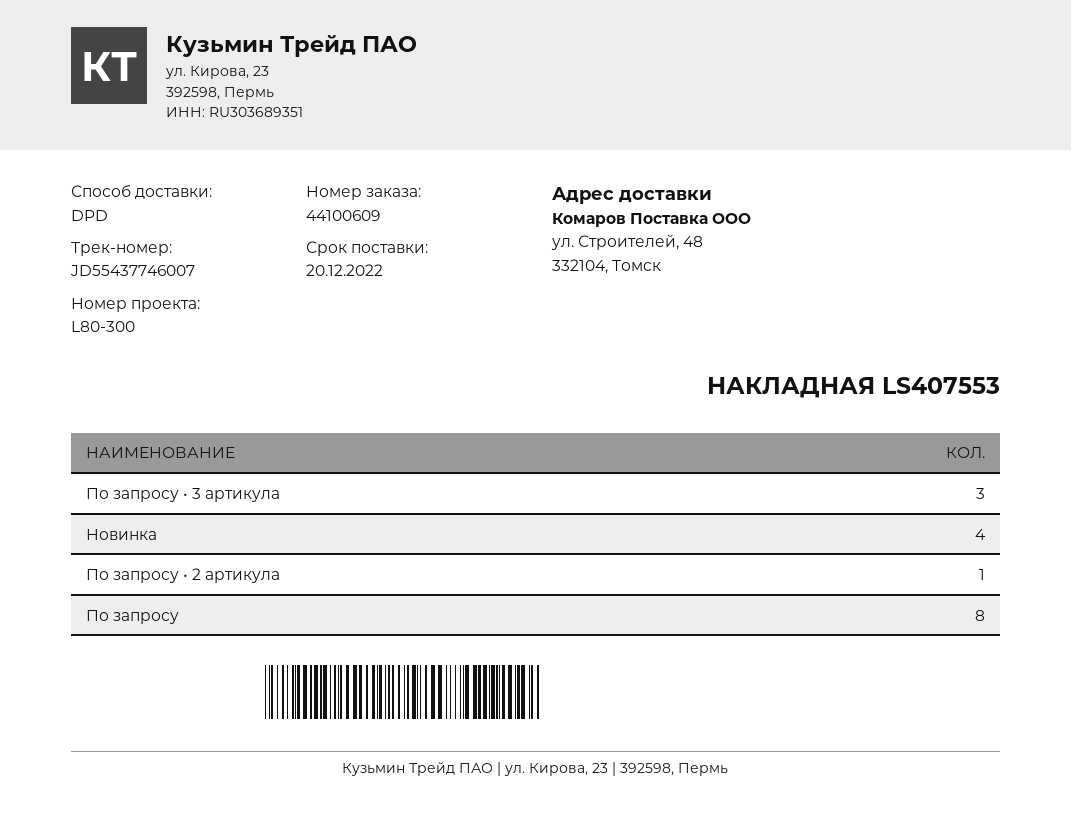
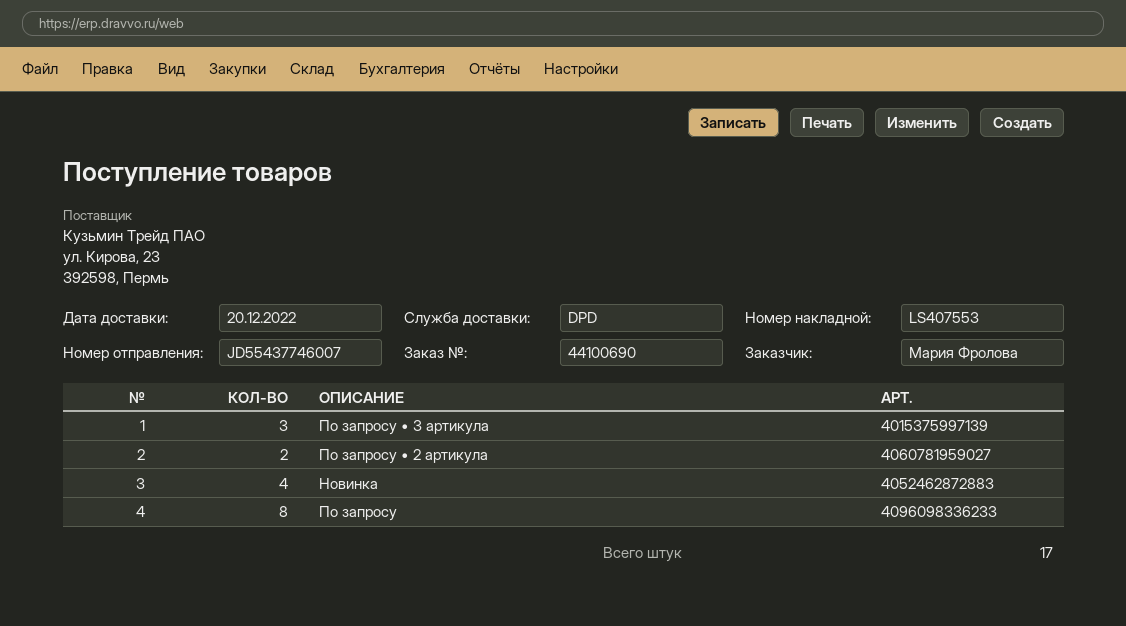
order number: 44100609 -> 44100690
По запросу • 2 артикула: 1 -> 2

